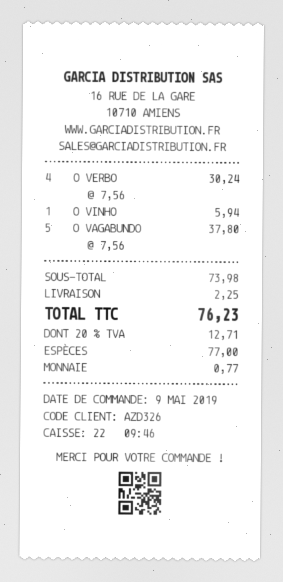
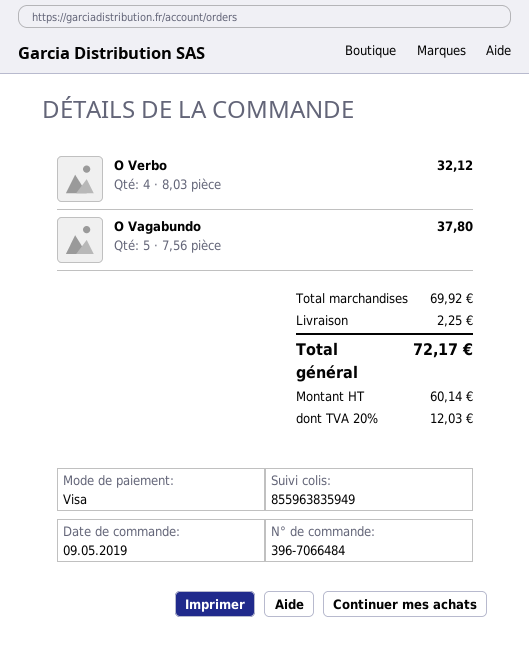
payment method: cash -> Visa
O VERBO: 4 x 7.56 = 30.24 -> 4 x 8.03 = 32.12
O VINHO: 1 x 5.94 = 5.94 -> none
subtotal: 73.98 -> 69.92
tax: 20% = 12.71 -> 20% = 12.03
total: 76.23 -> 72.17

